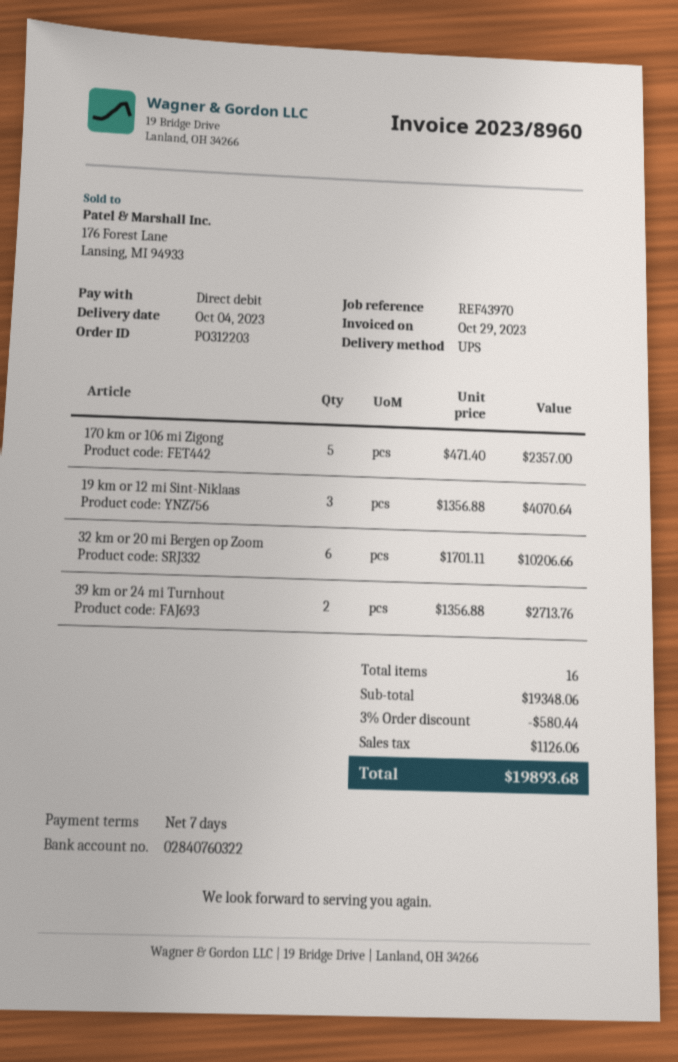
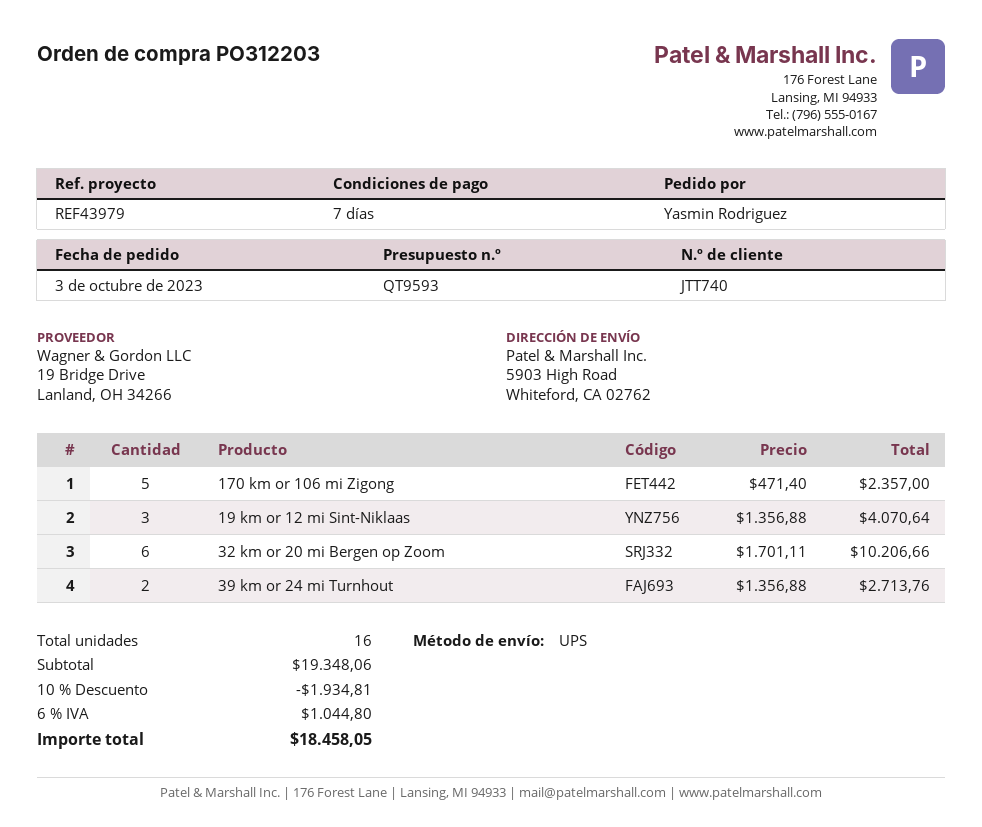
reference: REF43970 -> REF43979
discount: 3% = 580.44 -> 10% = 1934.81
tax: 1126.06 -> 1044.80
total: 19893.68 -> 18458.05

